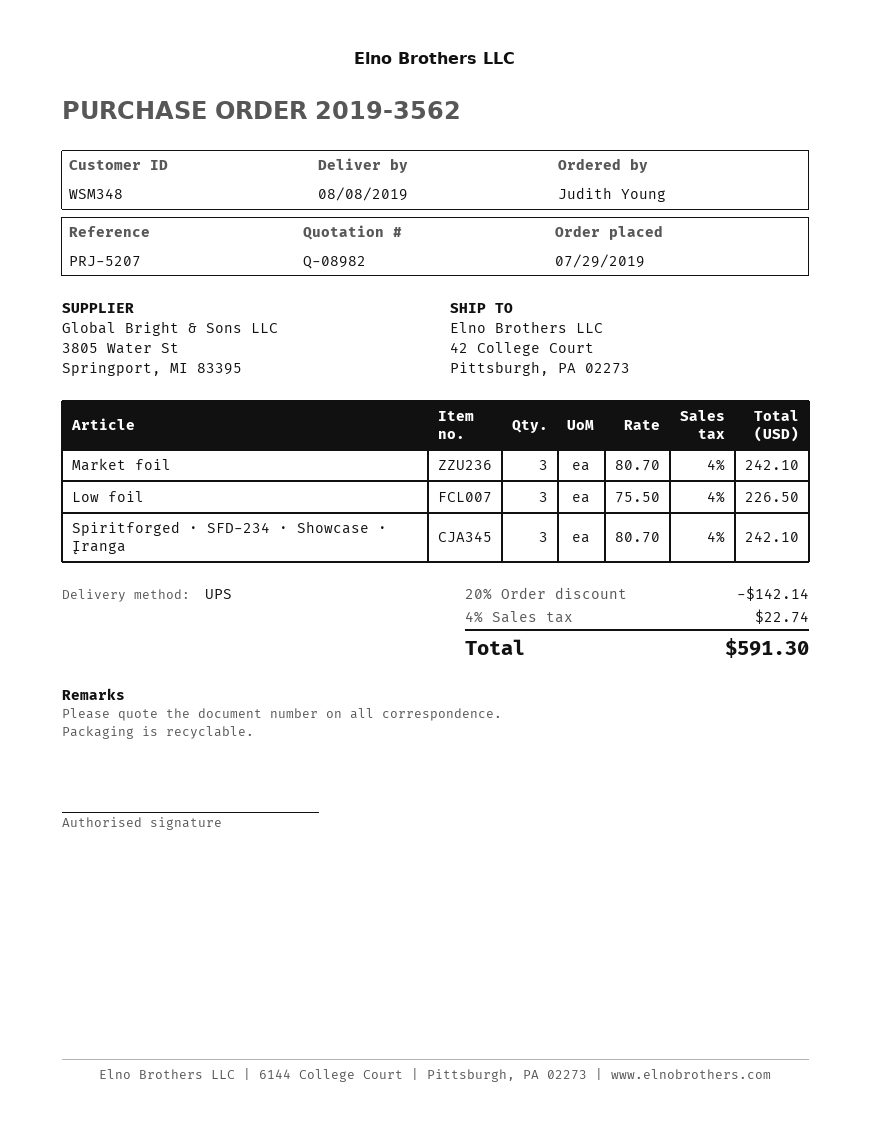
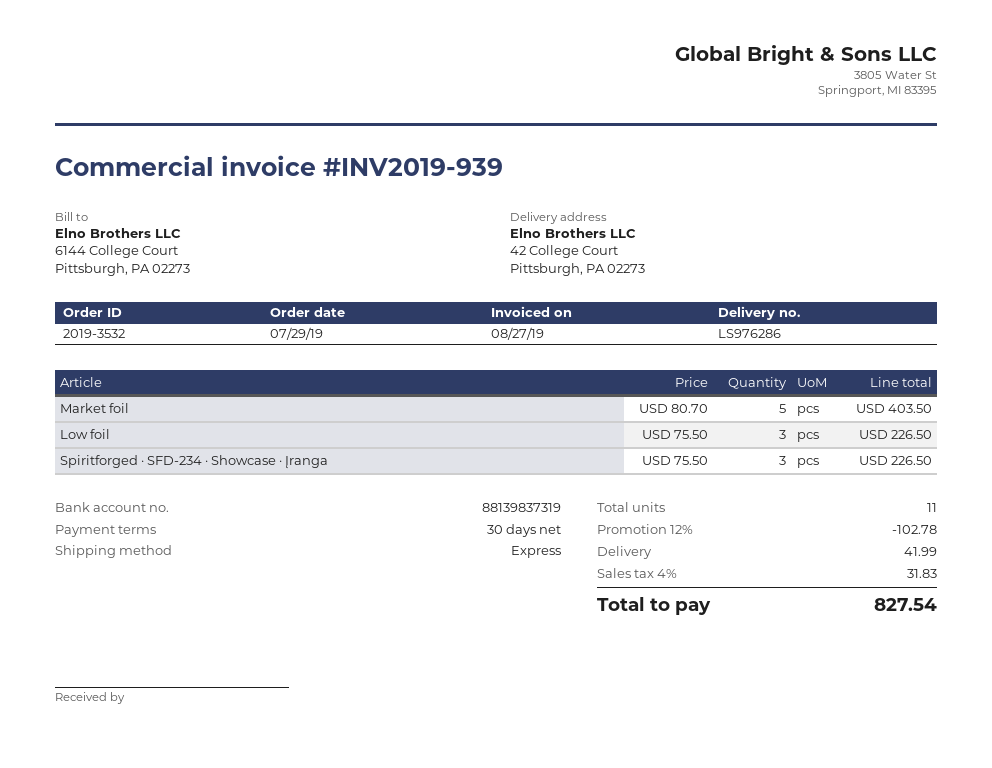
order number: 2019-3562 -> 2019-3532
shipping method: UPS -> express
Market foil: 3 x 80.70 = 242.10 -> 5 x 80.70 = 403.50
Spiritforged · SFD-234 · Showcase · Įranga: 3 x 80.70 = 242.10 -> 3 x 75.50 = 226.50
discount: 20% = 142.14 -> 12% = 102.78
shipping: none -> 41.99
tax: 4% = 22.74 -> 4% = 31.83
total: 591.30 -> 827.54

